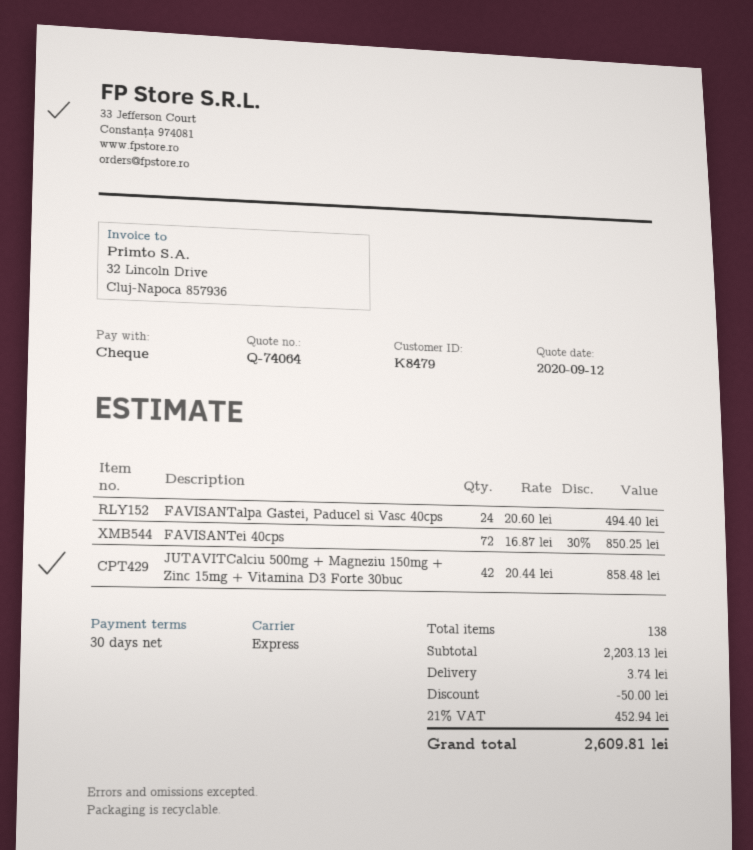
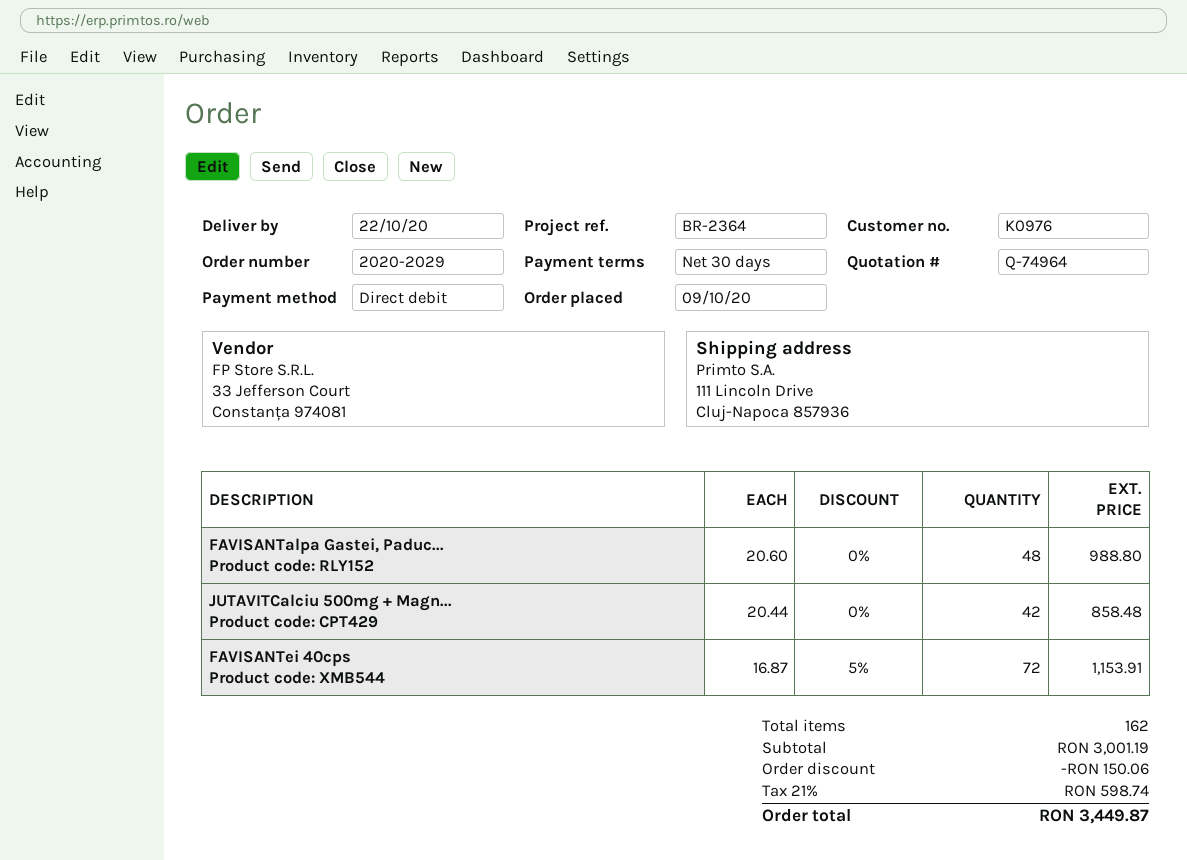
quote number: Q-74064 -> Q-74964
customer number: K8479 -> K0976
payment method: cheque -> direct debit
FAVISANTalpa Gastei, Paducel si Vasc 40cps: 24 x 20.60 = 494.40 -> 48 x 20.60 = 988.80
FAVISANTei 40cps: 72 x 16.87 - 30% = 850.25 -> 72 x 16.87 - 5% = 1153.91
total quantity: 138 -> 162
subtotal: 2203.13 -> 3001.19
discount: 50.00 -> 150.06
shipping: 3.74 -> none
tax: 21% = 452.94 -> 21% = 598.74
total: 2609.81 -> 3449.87

